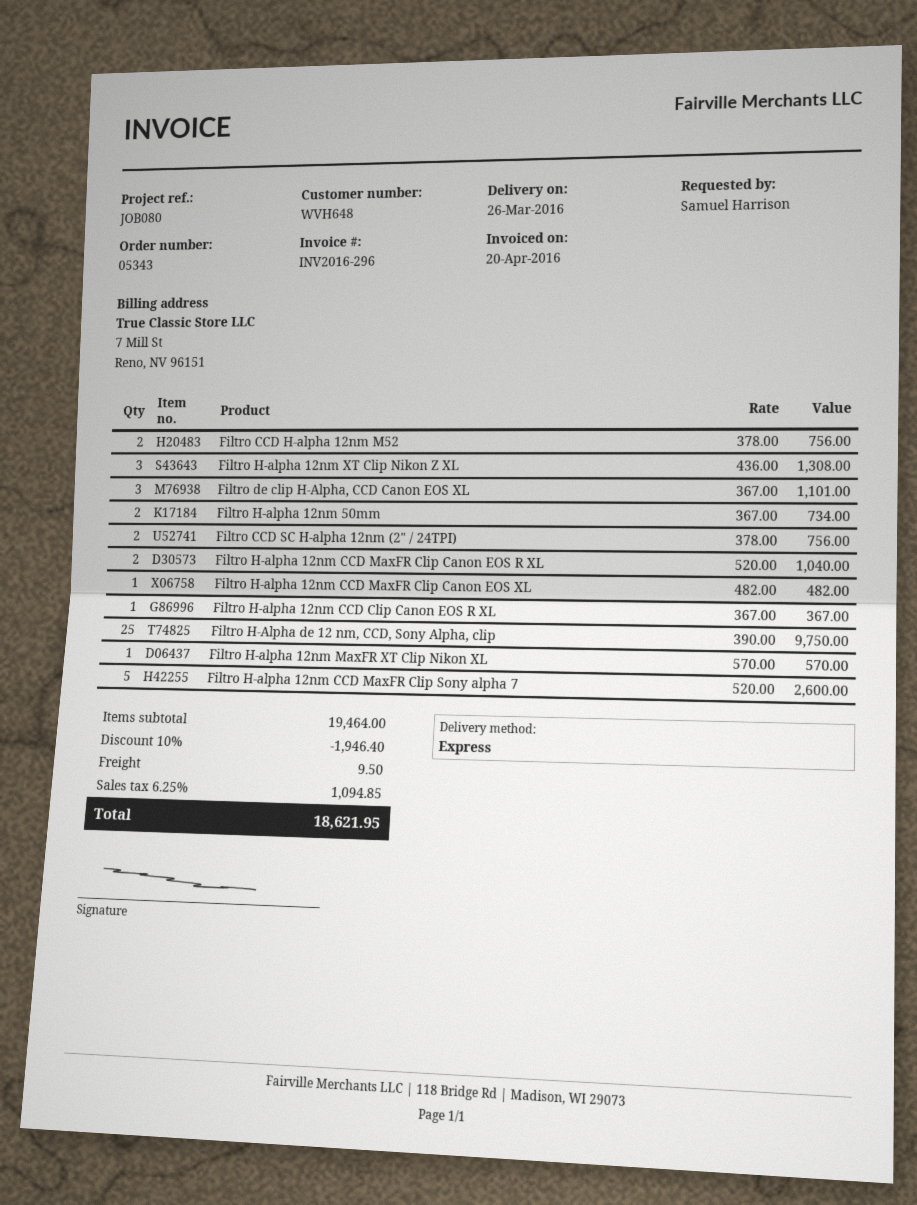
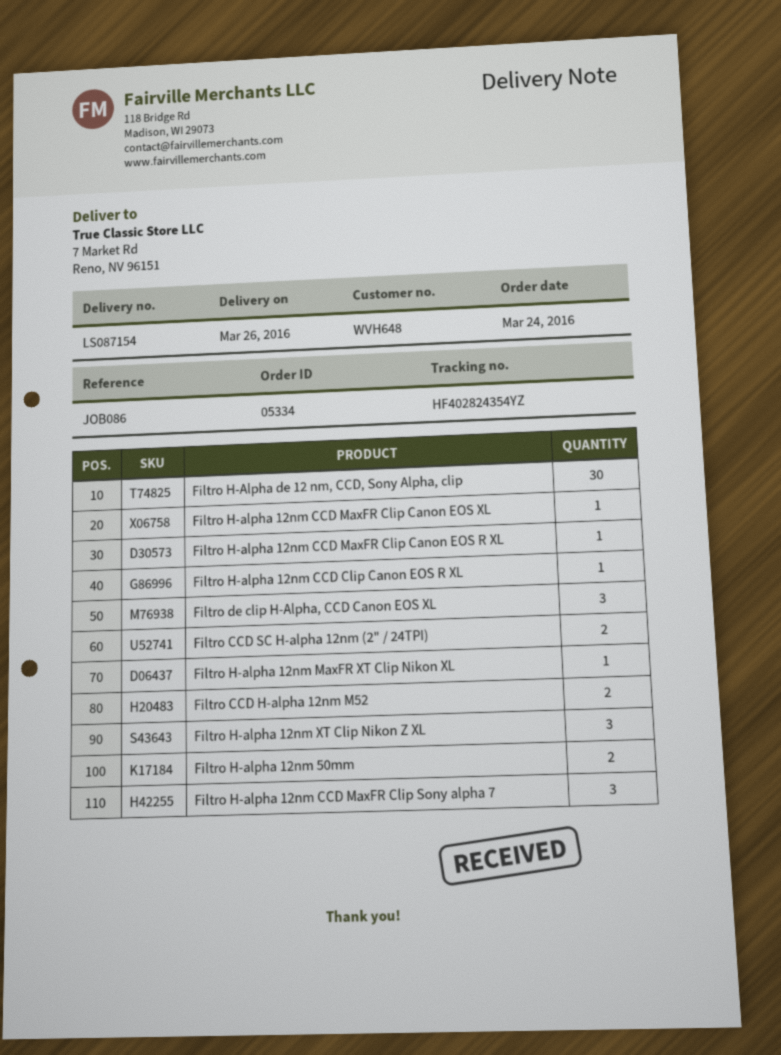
order number: 05343 -> 05334
reference: JOB080 -> JOB086
Filtro H-alpha 12nm CCD MaxFR Clip Canon EOS R XL: 2 -> 1
Filtro H-Alpha de 12 nm, CCD, Sony Alpha, clip: 25 -> 30
Filtro H-alpha 12nm CCD MaxFR Clip Sony alpha 7: 5 -> 3

